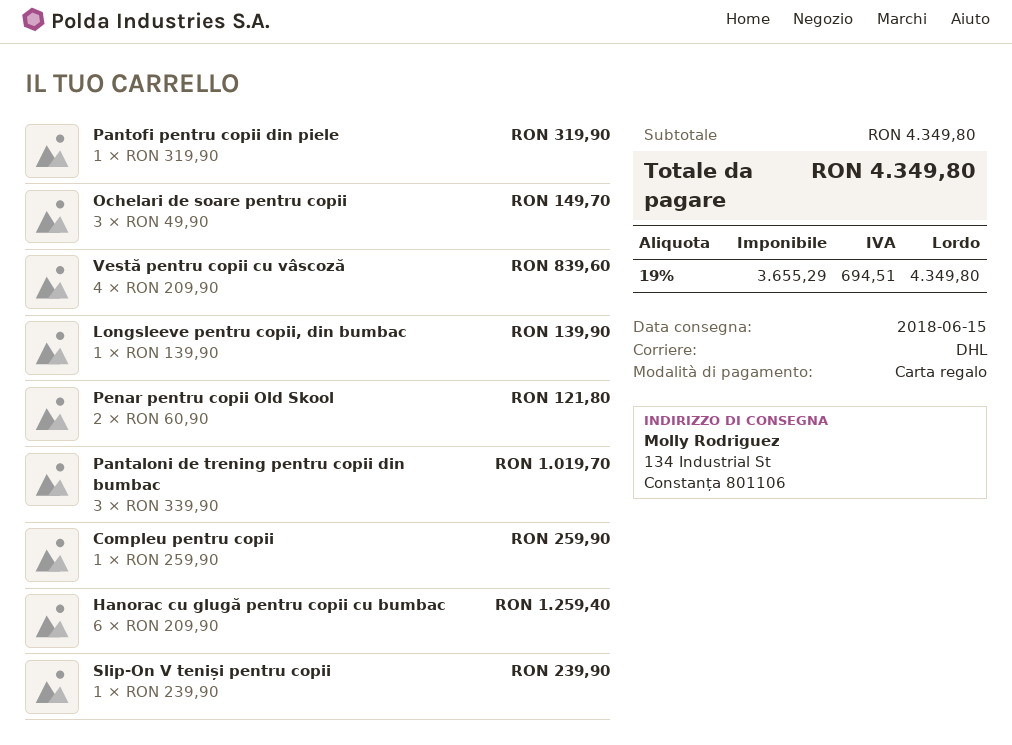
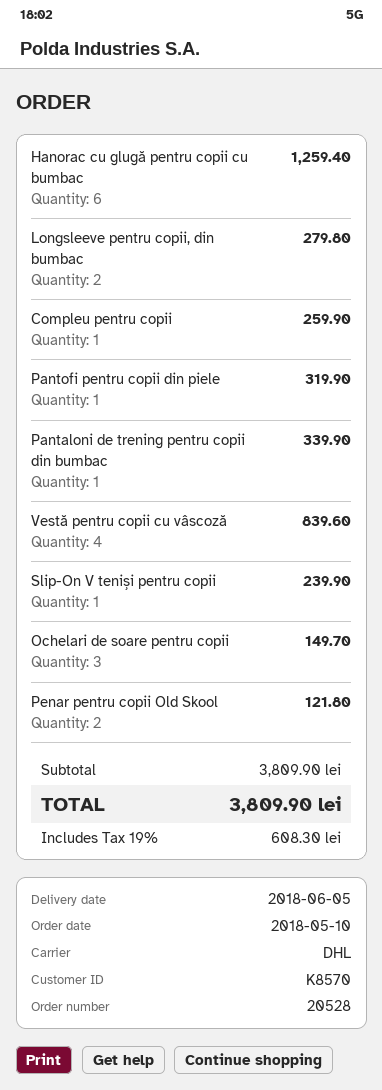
delivery date: 2018-06-15 -> 2018-06-05
Longsleeve pentru copii, din bumbac: 1 for 139.90 -> 2 for 279.80
Pantaloni de trening pentru copii din bumbac: 3 for 1019.70 -> 1 for 339.90
subtotal: 4349.80 -> 3809.90
tax: 19% = 694.51 -> 19% = 608.30
total: 4349.80 -> 3809.90

